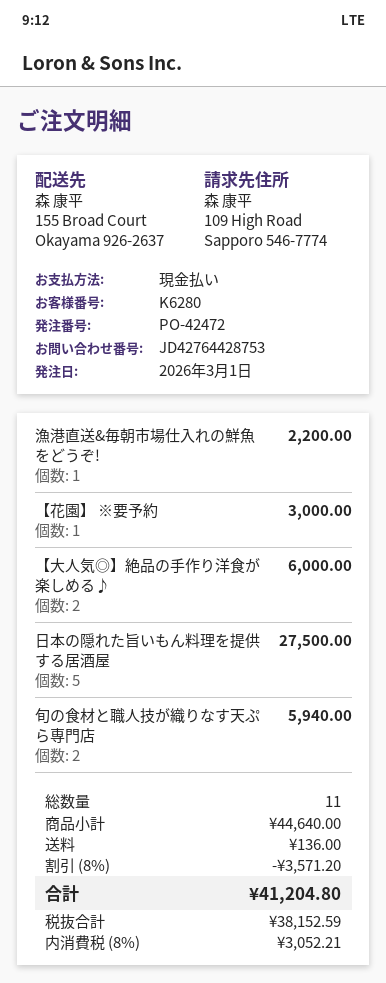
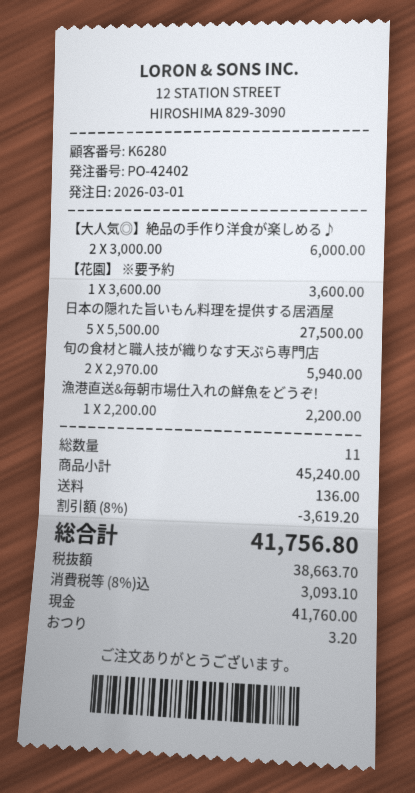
order number: PO-42472 -> PO-42402
【花園】 ※要予約: 1 for 3000.00 -> 1 for 3600.00
subtotal: 44640.00 -> 45240.00
discount: 8% = 3571.20 -> 8% = 3619.20
net: 38152.59 -> 38663.70
tax: 8% = 3052.21 -> 8% = 3093.10
total: 41204.80 -> 41756.80

